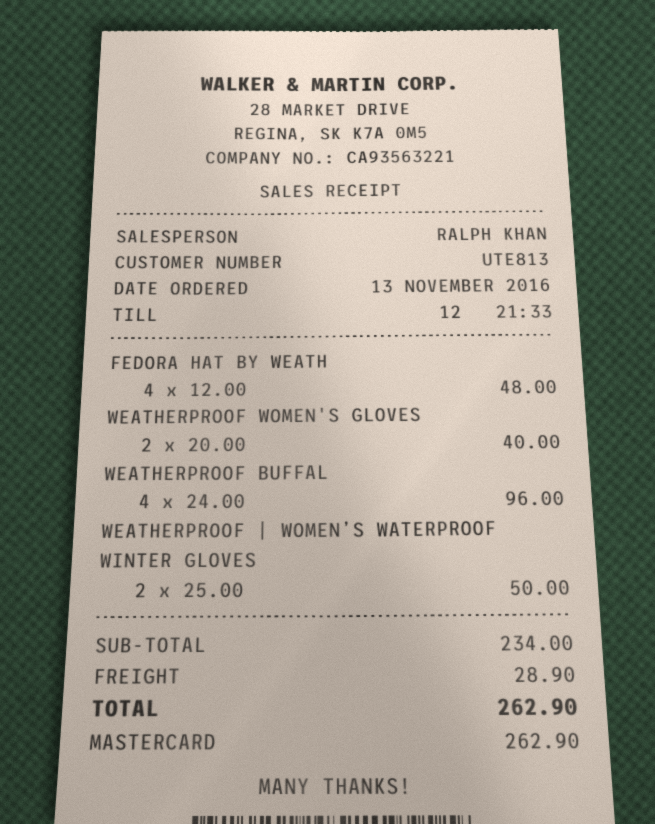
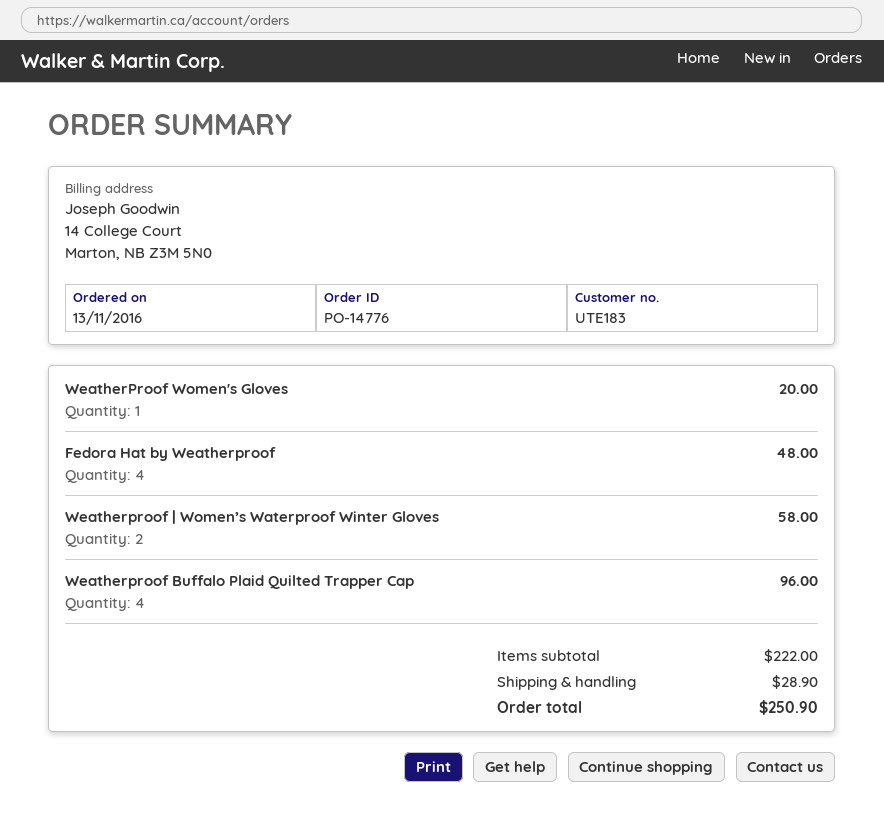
customer number: UTE813 -> UTE183
WEATHERPROOF WOMEN'S GLOVES: 2 for 40.00 -> 1 for 20.00
WEATHERPROOF | WOMEN’S WATERPROOF WINTER GLOVES: 2 for 50.00 -> 2 for 58.00
subtotal: 234.00 -> 222.00
total: 262.90 -> 250.90

